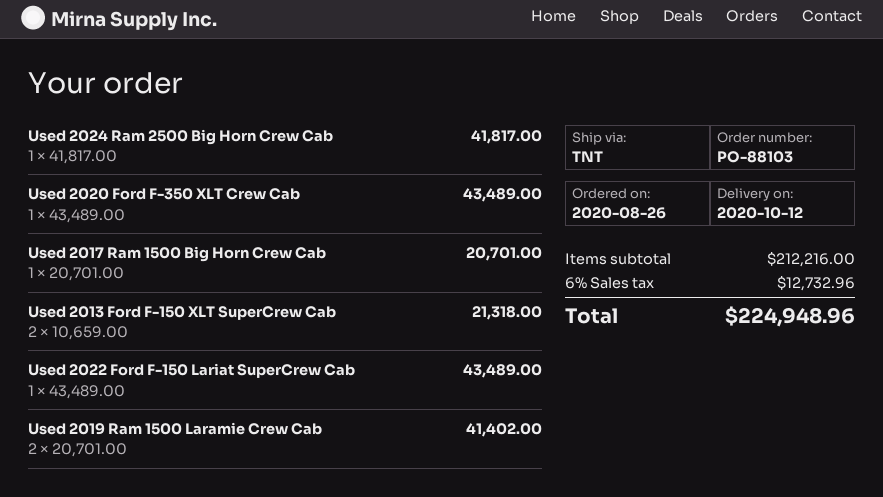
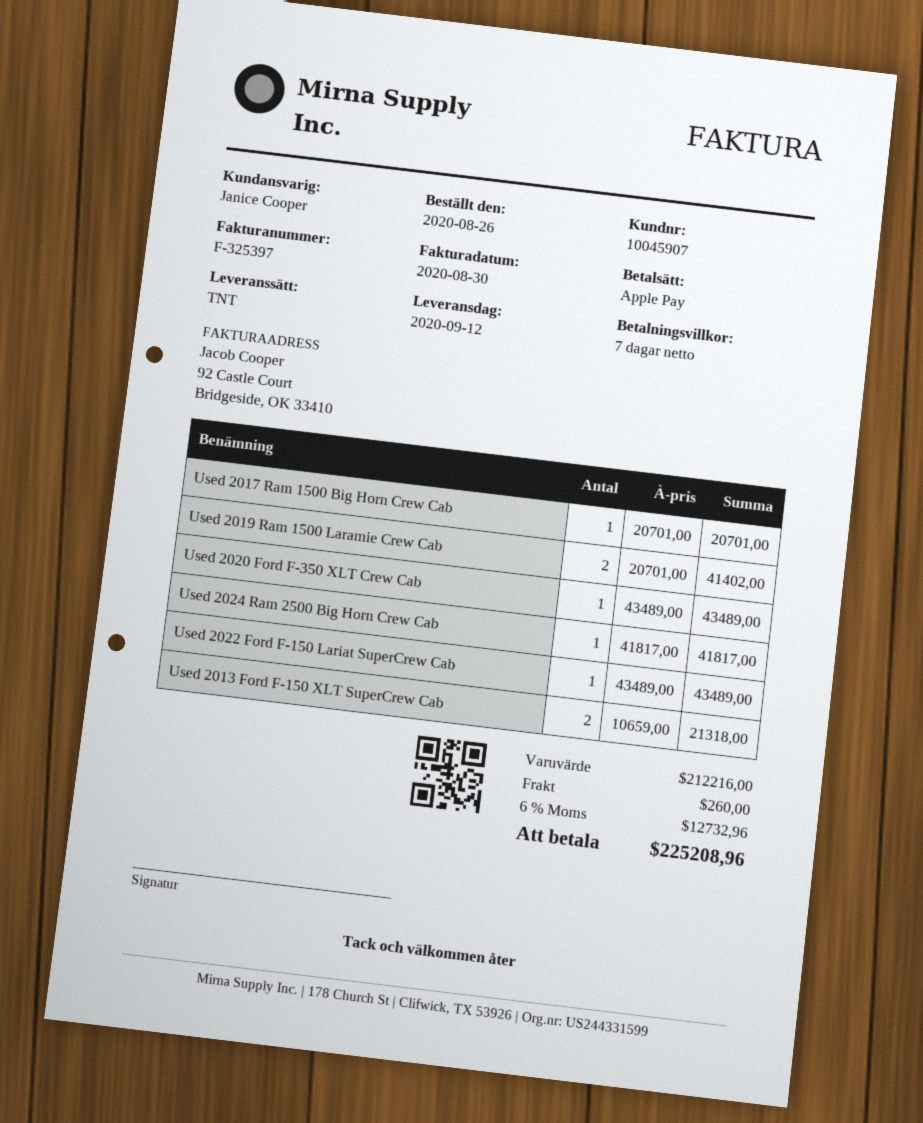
delivery date: 2020-10-12 -> 2020-09-12
shipping: none -> 260.00
total: 224948.96 -> 225208.96

